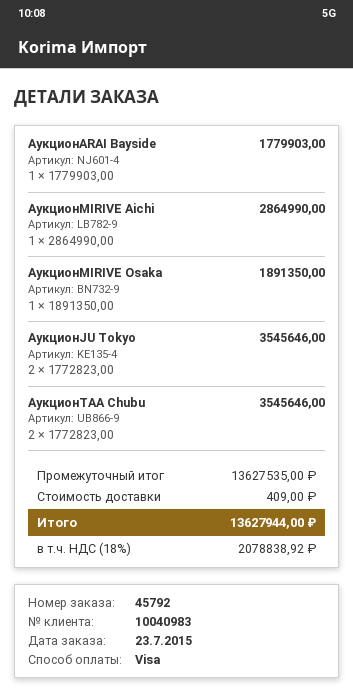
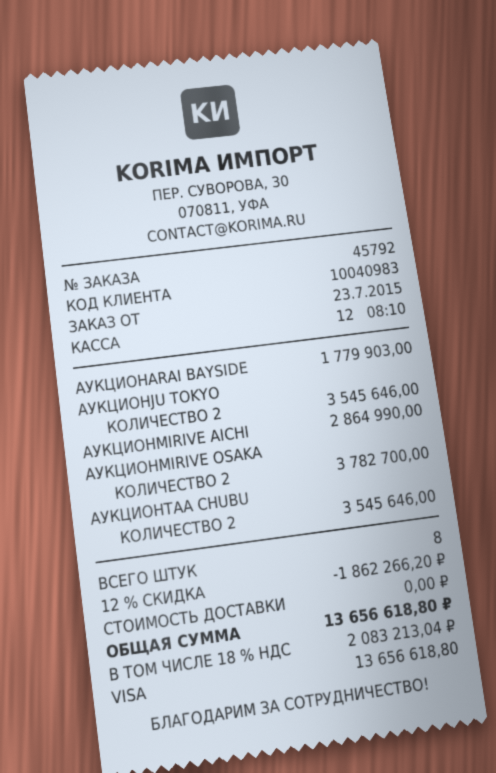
АукционMIRIVE Osaka: 1 for 1891350.00 -> 2 for 3782700.00
discount: none -> 12% = 1862266.20
shipping: 409.00 -> 0.00
tax: 18% = 2078838.92 -> 18% = 2083213.04
total: 13627944.00 -> 13656618.80

